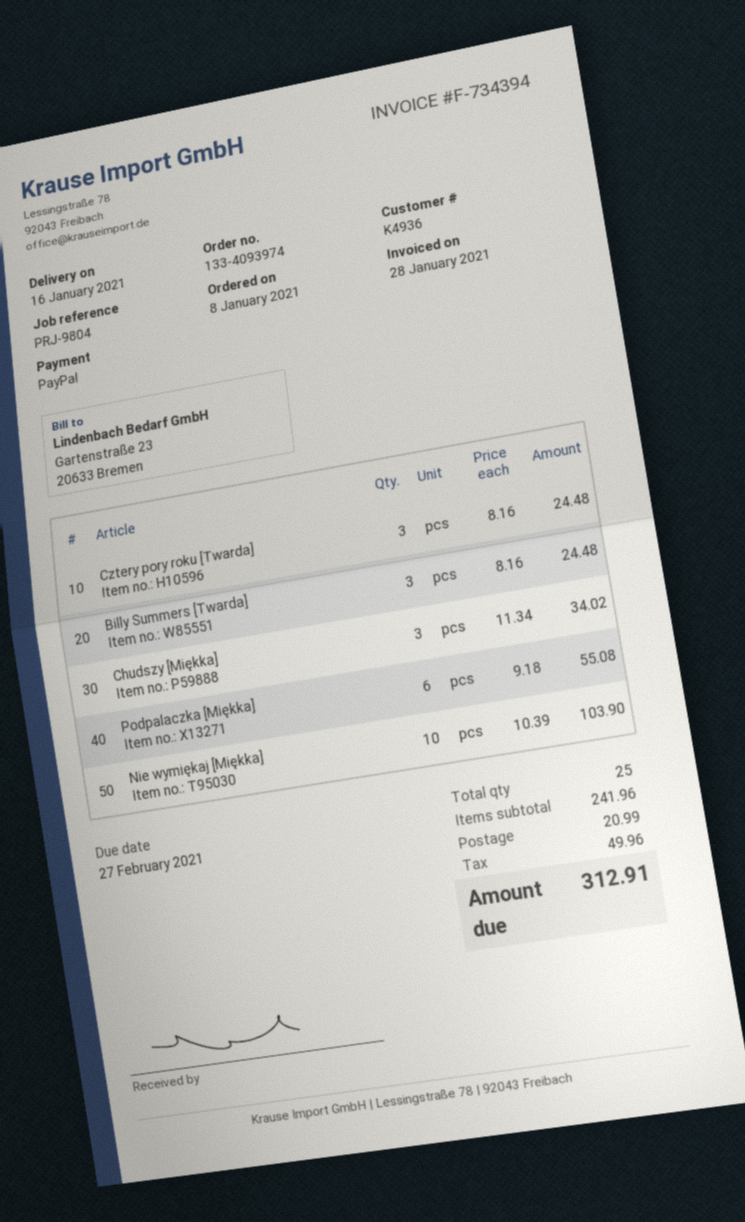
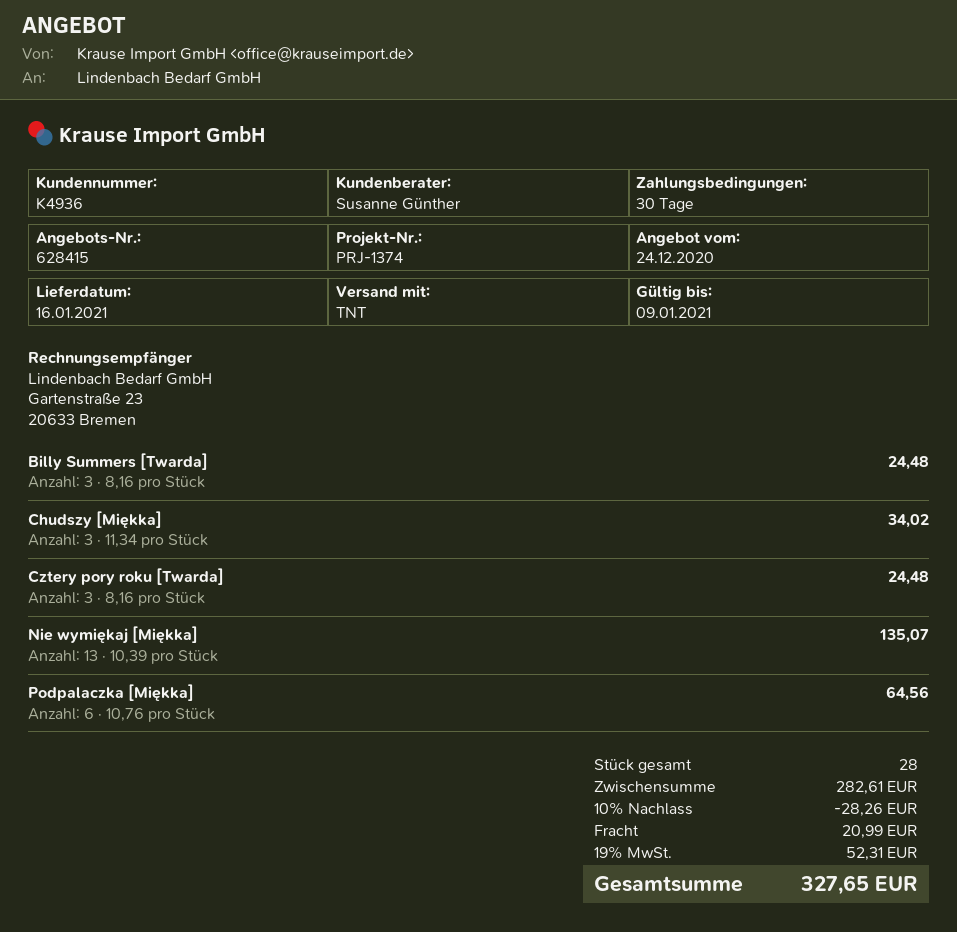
reference: PRJ-9804 -> PRJ-1374
Podpalaczka [Miękka]: 6 x 9.18 = 55.08 -> 6 x 10.76 = 64.56
Nie wymiękaj [Miękka]: 10 x 10.39 = 103.90 -> 13 x 10.39 = 135.07
total quantity: 25 -> 28
subtotal: 241.96 -> 282.61
discount: none -> 10% = 28.26
tax: 49.96 -> 52.31
total: 312.91 -> 327.65

